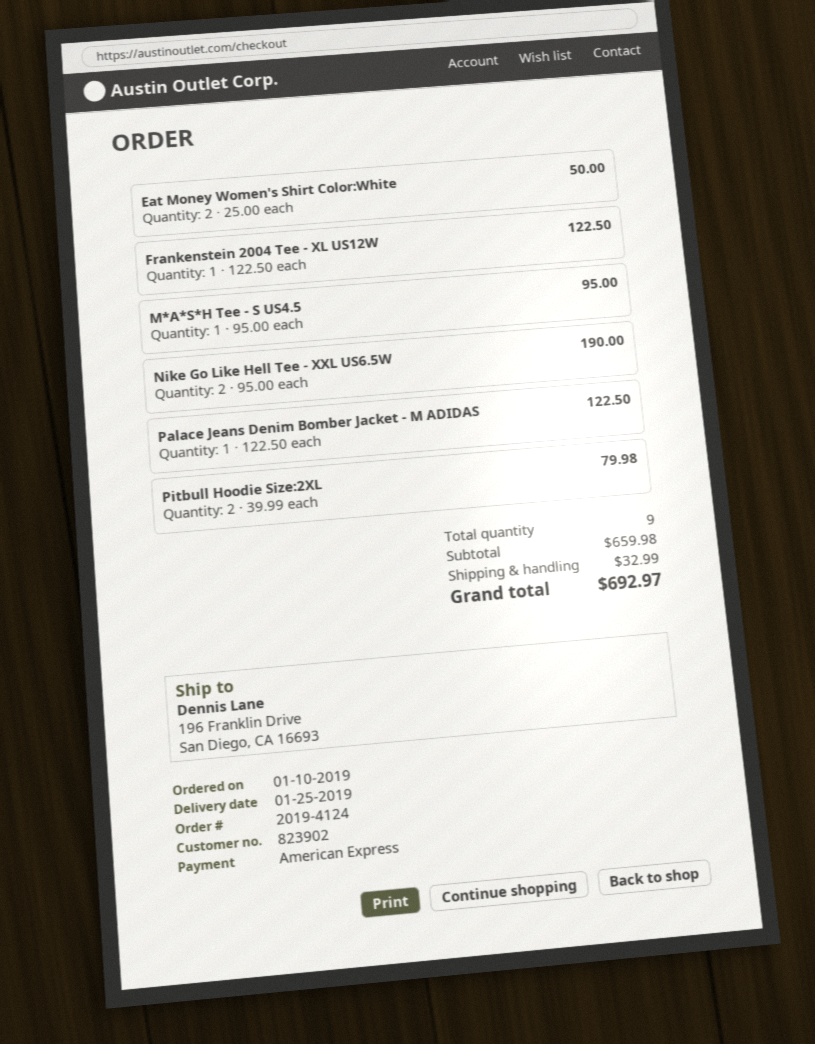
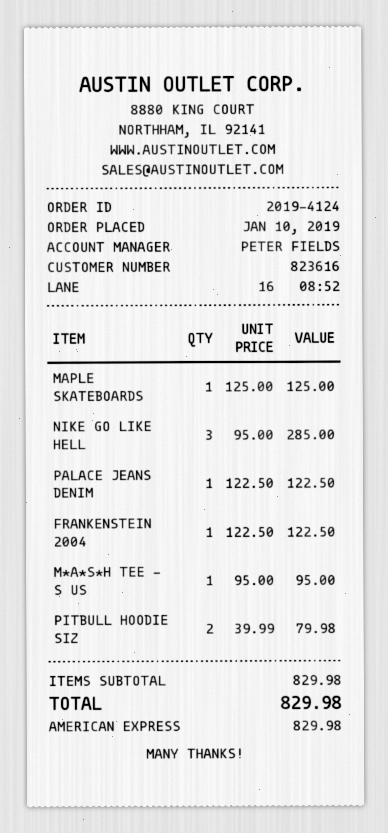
customer number: 823902 -> 823616
Eat Money Women's Shirt Color:White: 2 x 25.00 = 50.00 -> none
Nike Go Like Hell Tee - XXL US6.5W: 2 x 95.00 = 190.00 -> 3 x 95.00 = 285.00
MAPLE SKATEBOARDS: none -> 1 x 125.00 = 125.00
subtotal: 659.98 -> 829.98
shipping: 32.99 -> none
total: 692.97 -> 829.98

